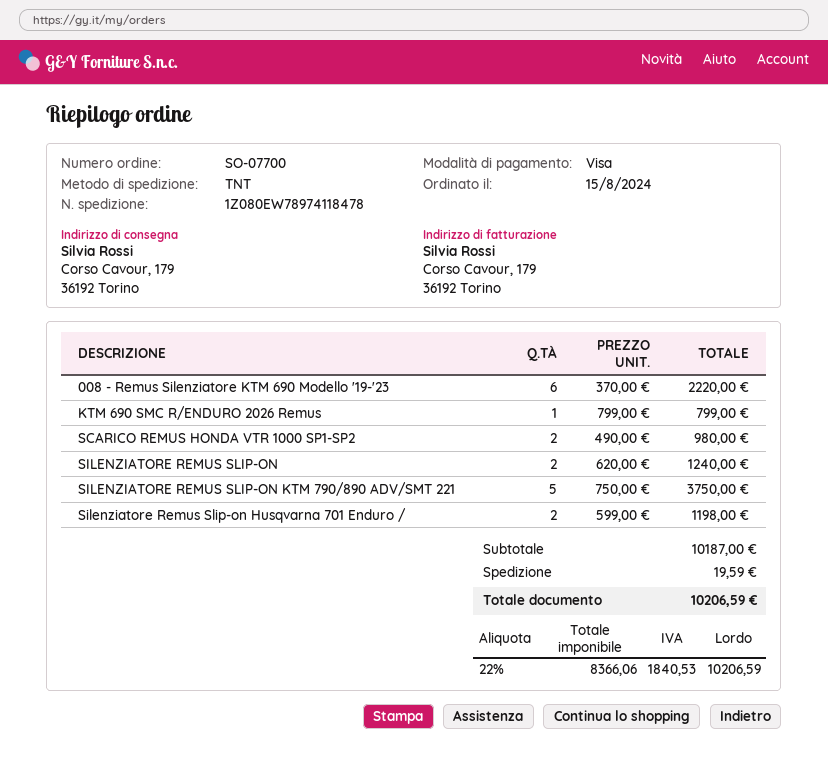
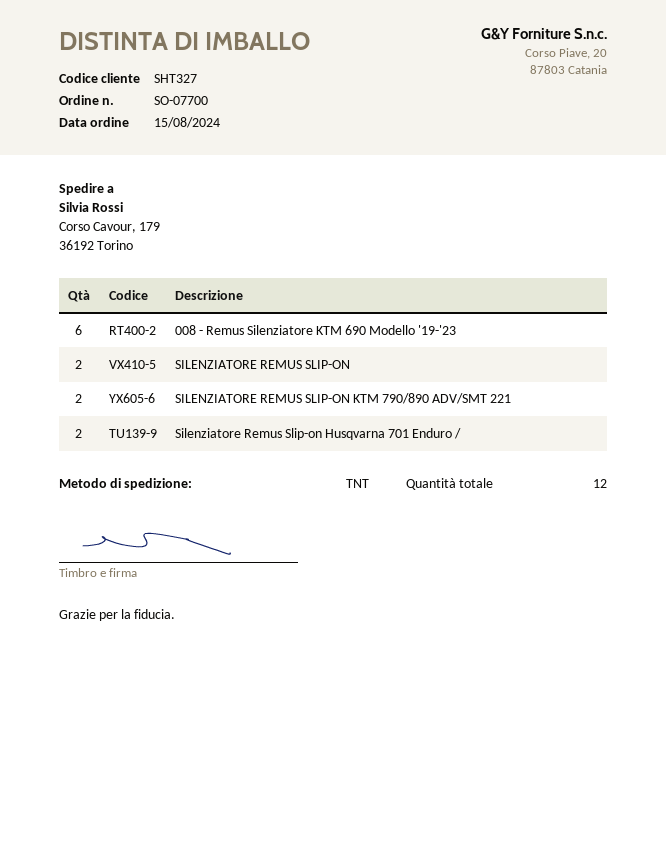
KTM 690 SMC R/ENDURO 2026 Remus: 1 -> none
SCARICO REMUS HONDA VTR 1000 SP1-SP2: 2 -> none
SILENZIATORE REMUS SLIP-ON KTM 790/890 ADV/SMT 221: 5 -> 2

